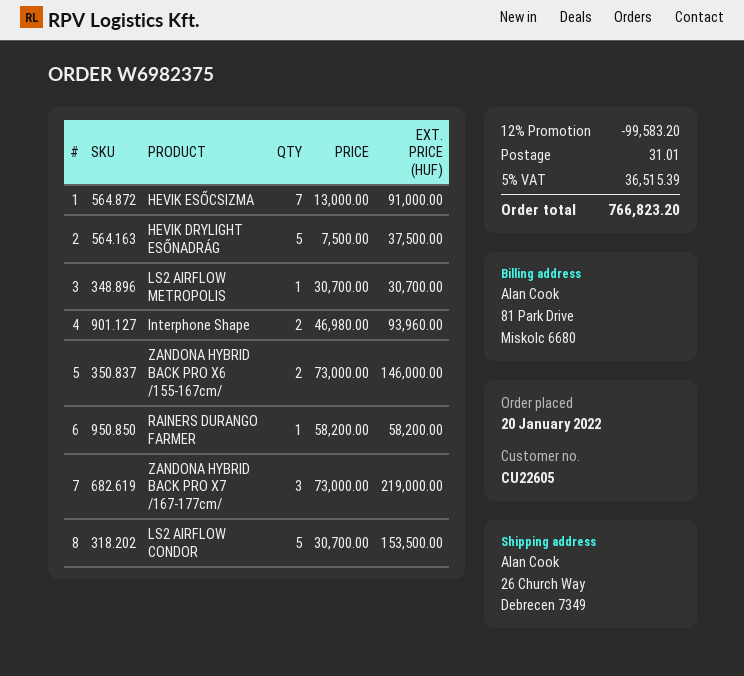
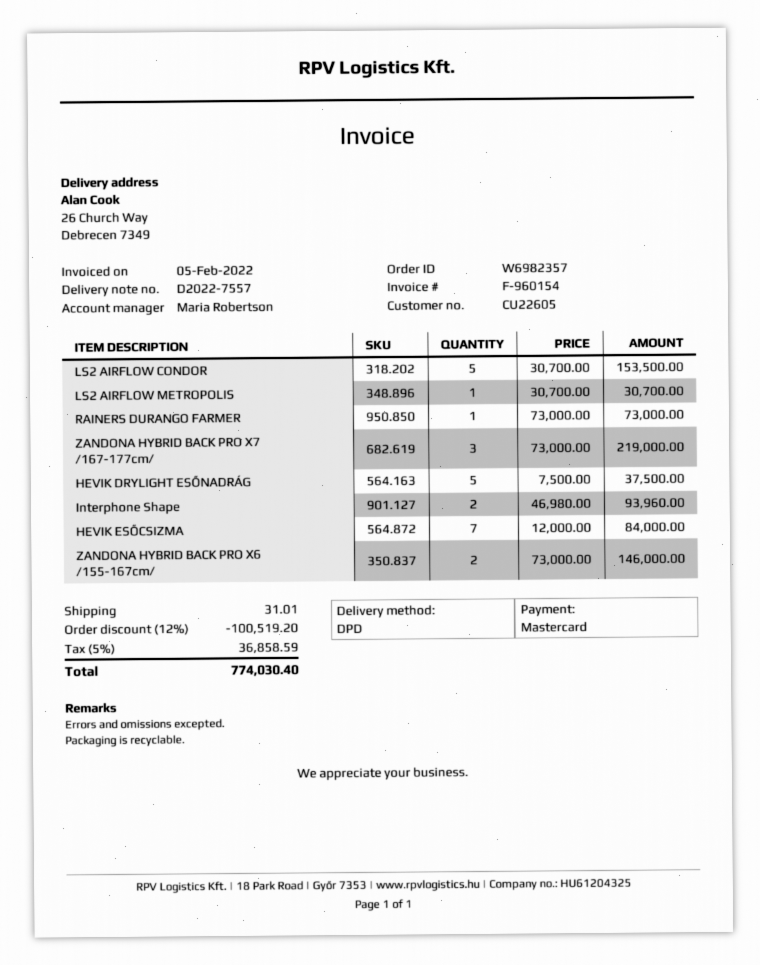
order number: W6982375 -> W6982357
HEVIK ESŐCSIZMA: 7 x 13000.00 = 91000.00 -> 7 x 12000.00 = 84000.00
RAINERS DURANGO FARMER: 1 x 58200.00 = 58200.00 -> 1 x 73000.00 = 73000.00
discount: 12% = 99583.20 -> 12% = 100519.20
tax: 5% = 36515.39 -> 5% = 36858.59
total: 766823.20 -> 774030.40

